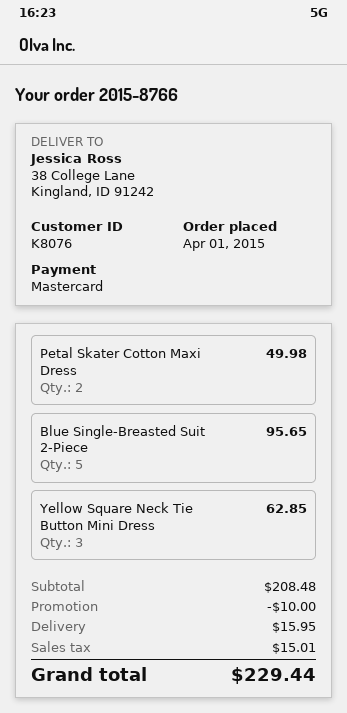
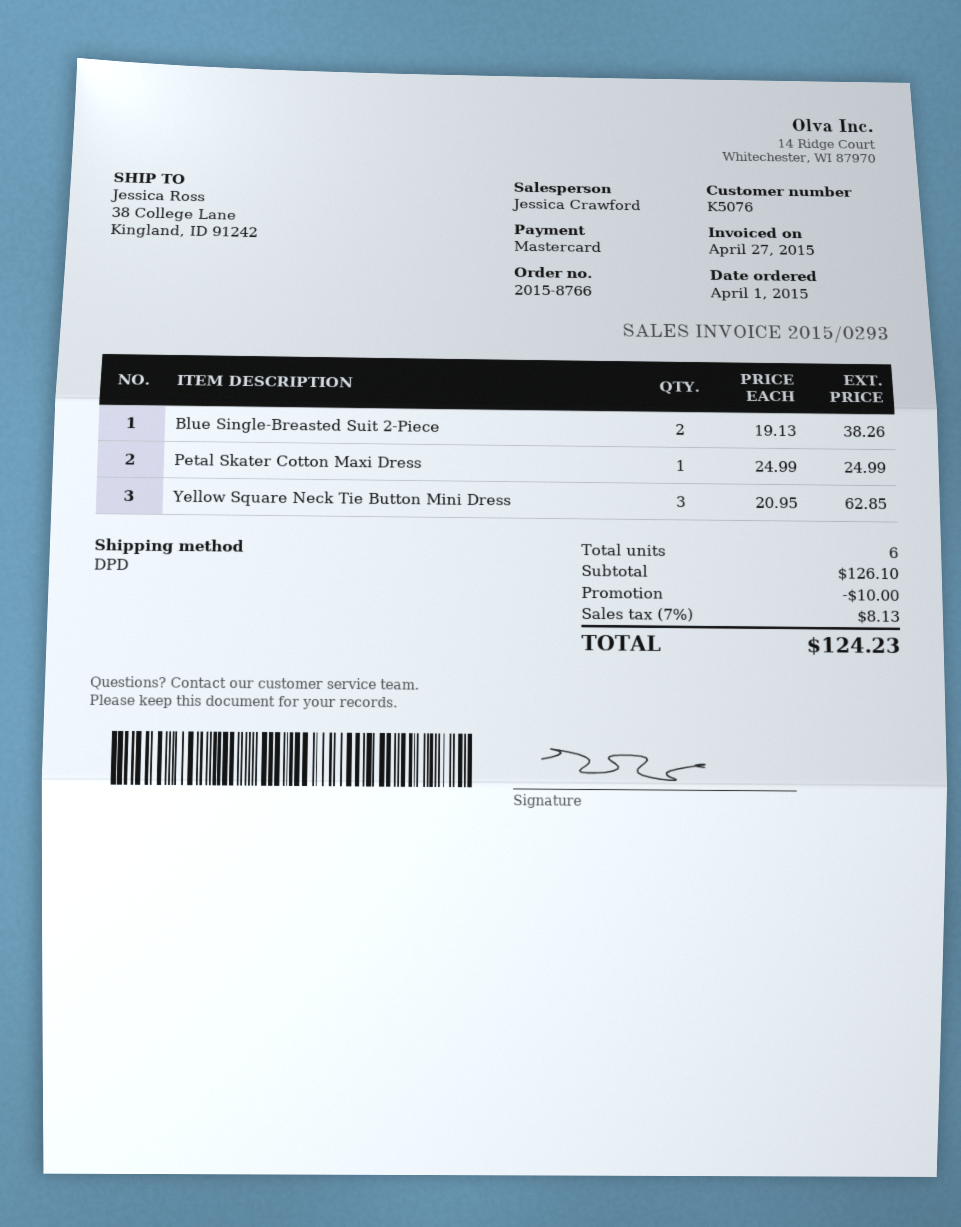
customer number: K8076 -> K5076
Petal Skater Cotton Maxi Dress: 2 for 49.98 -> 1 for 24.99
Blue Single-Breasted Suit 2-Piece: 5 for 95.65 -> 2 for 38.26
subtotal: 208.48 -> 126.10
shipping: 15.95 -> none
tax: 15.01 -> 8.13
total: 229.44 -> 124.23

